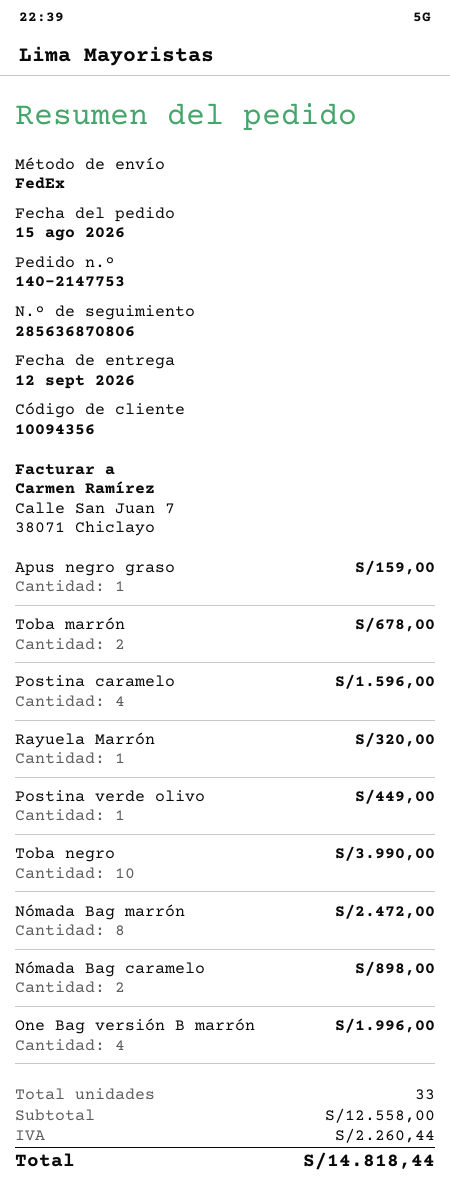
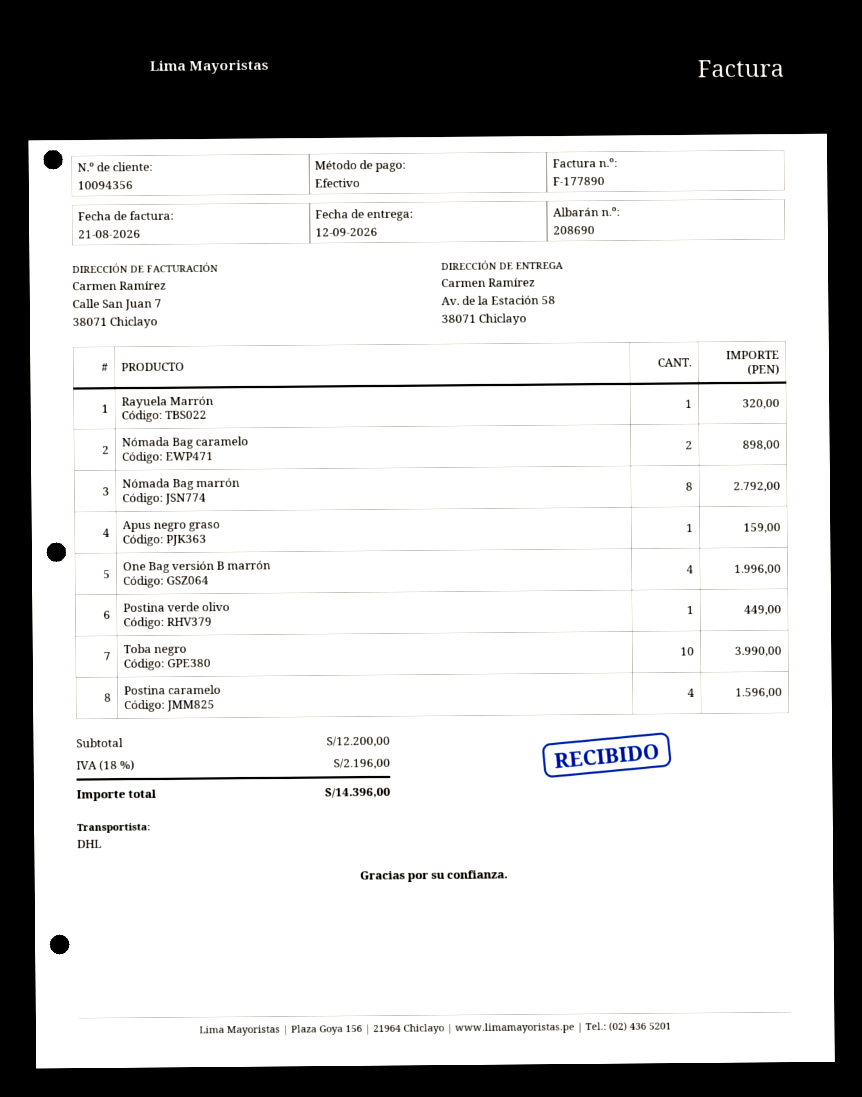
shipping method: FedEx -> DHL
Toba marrón: 2 for 678.00 -> none
Nómada Bag marrón: 8 for 2472.00 -> 8 for 2792.00
subtotal: 12558.00 -> 12200.00
tax: 2260.44 -> 2196.00
total: 14818.44 -> 14396.00

